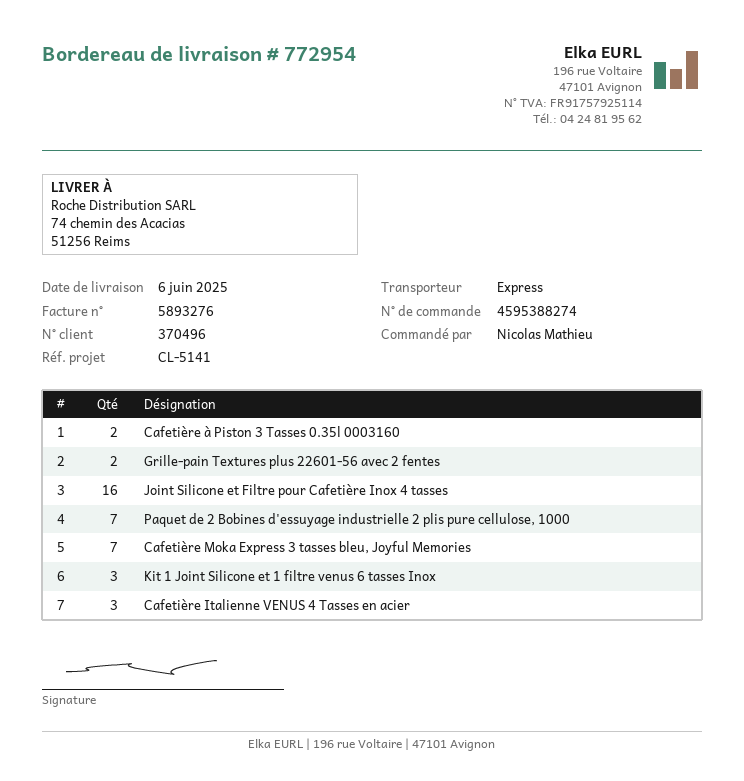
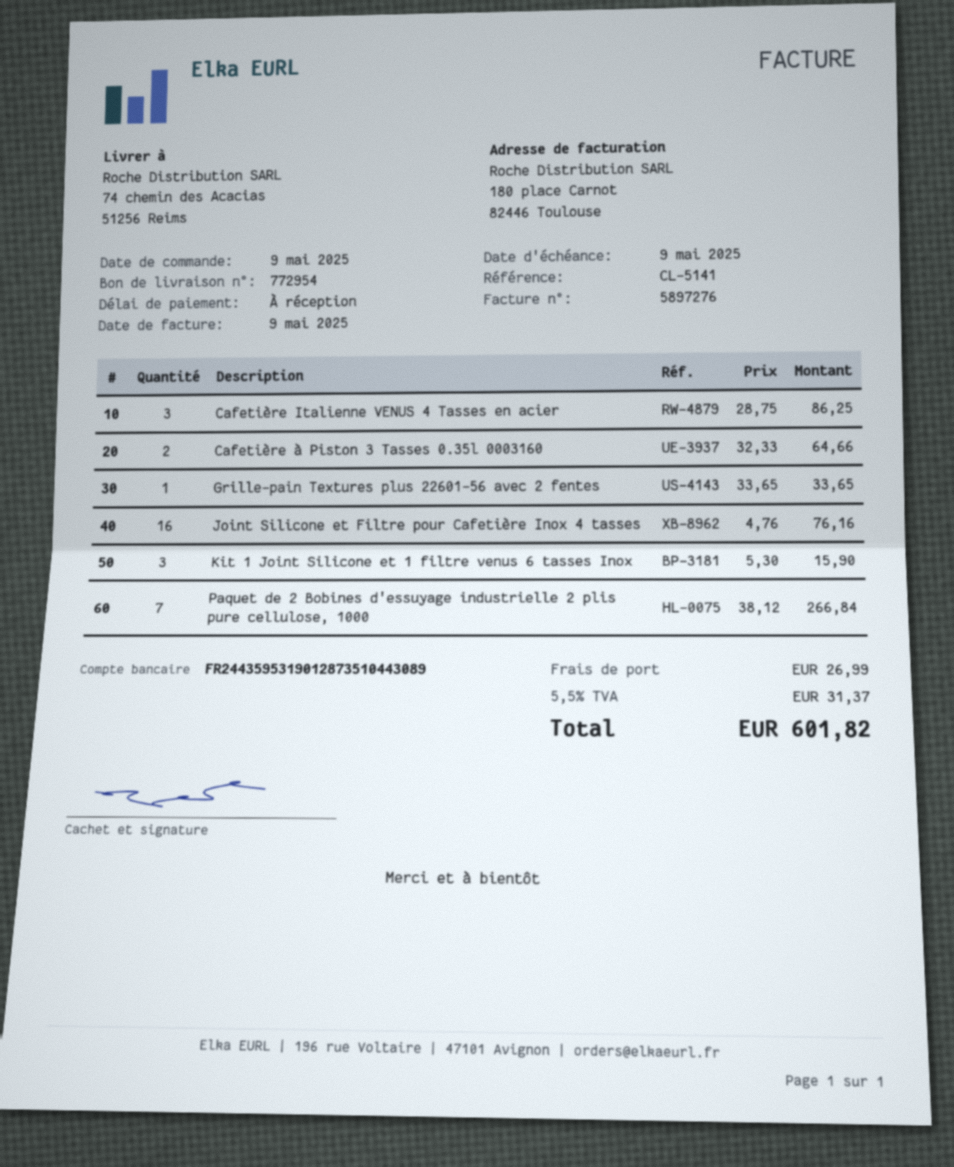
invoice number: 5893276 -> 5897276
Grille-pain Textures plus 22601-56 avec 2 fentes: 2 -> 1
Cafetière Moka Express 3 tasses bleu, Joyful Memories: 7 -> none

